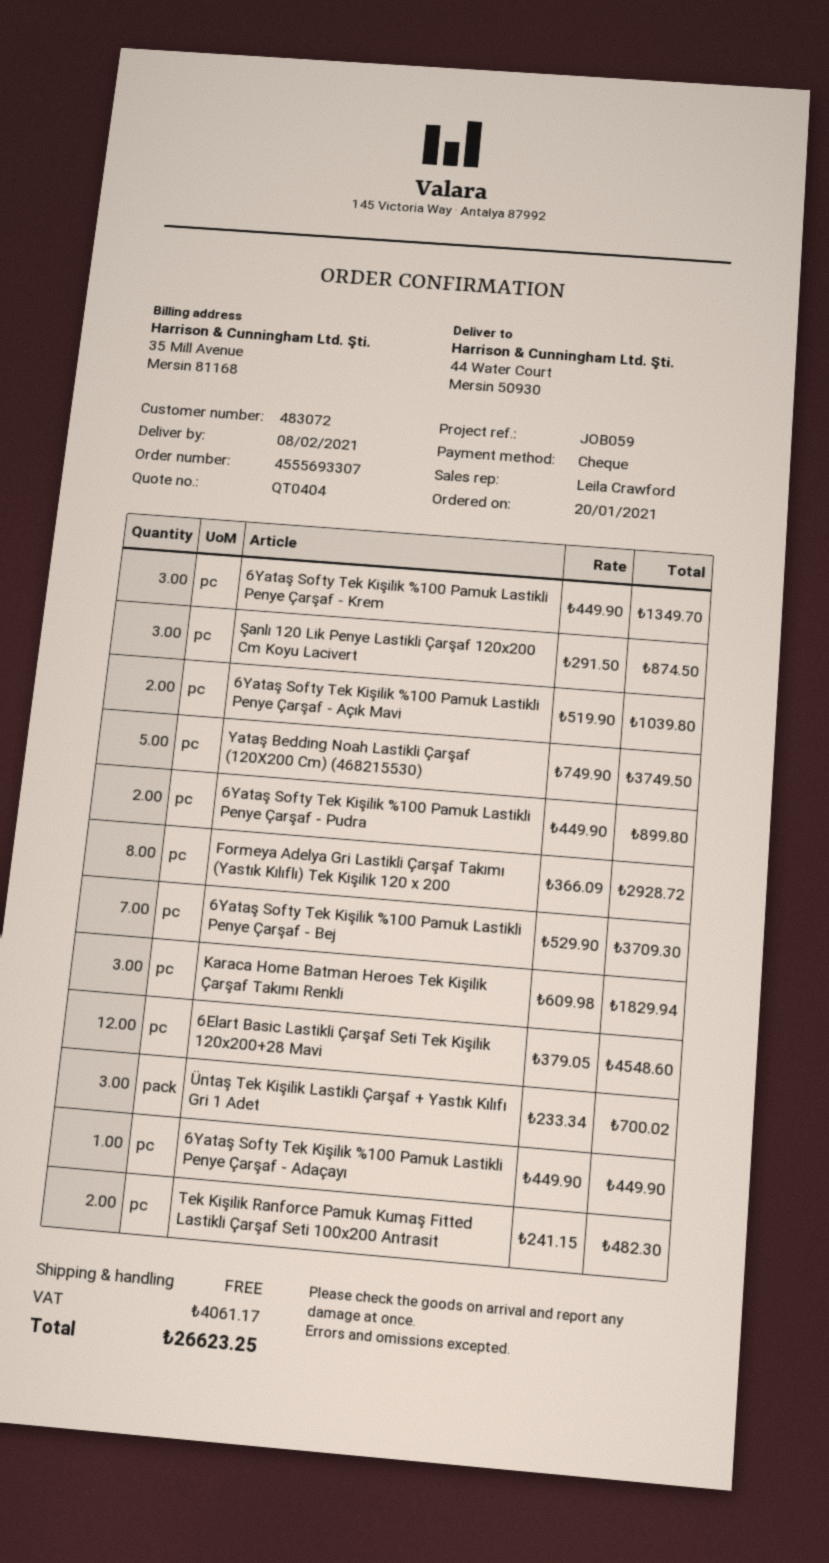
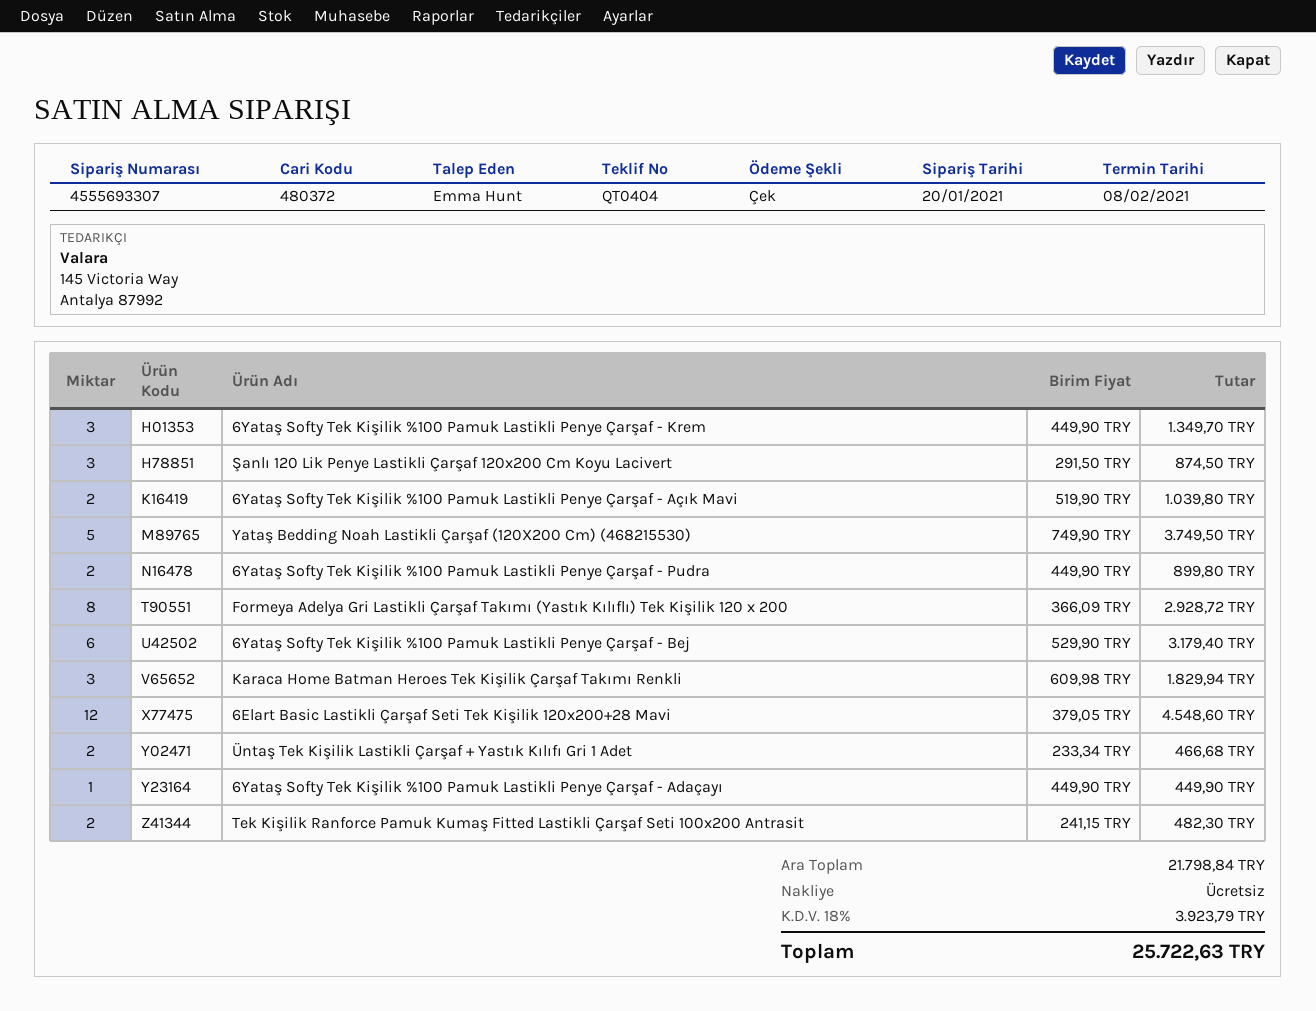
customer number: 483072 -> 480372
6Yataş Softy Tek Kişilik %100 Pamuk Lastikli Penye Çarşaf - Bej: 7 x 529.90 = 3709.30 -> 6 x 529.90 = 3179.40
Üntaş Tek Kişilik Lastikli Çarşaf + Yastık Kılıfı Gri 1 Adet: 3 x 233.34 = 700.02 -> 2 x 233.34 = 466.68
tax: 4061.17 -> 3923.79
total: 26623.25 -> 25722.63

